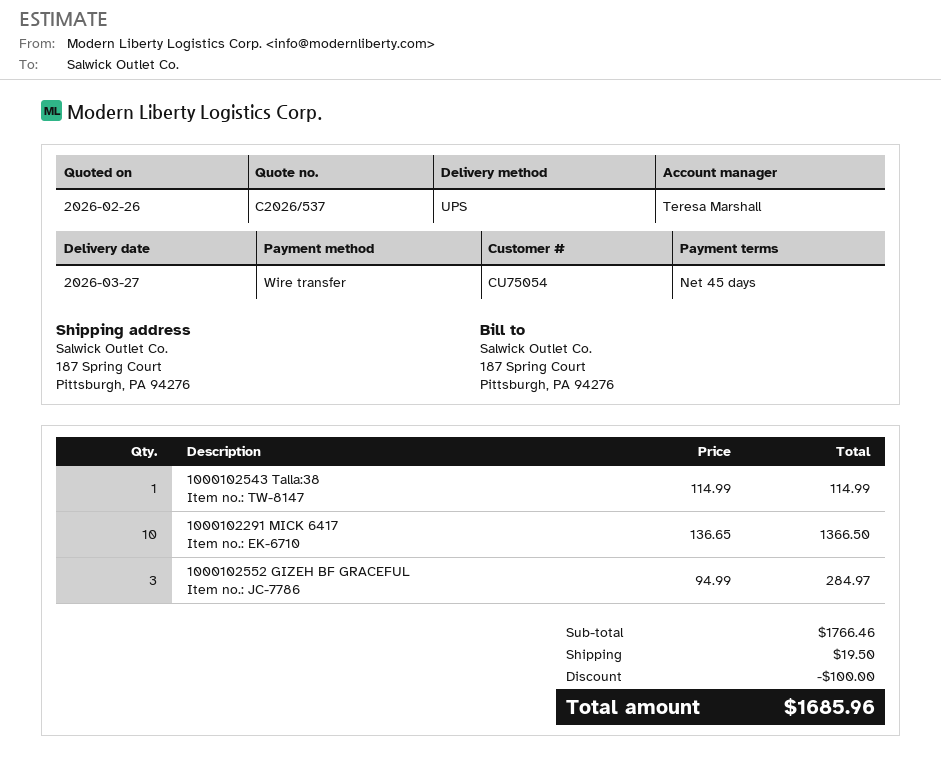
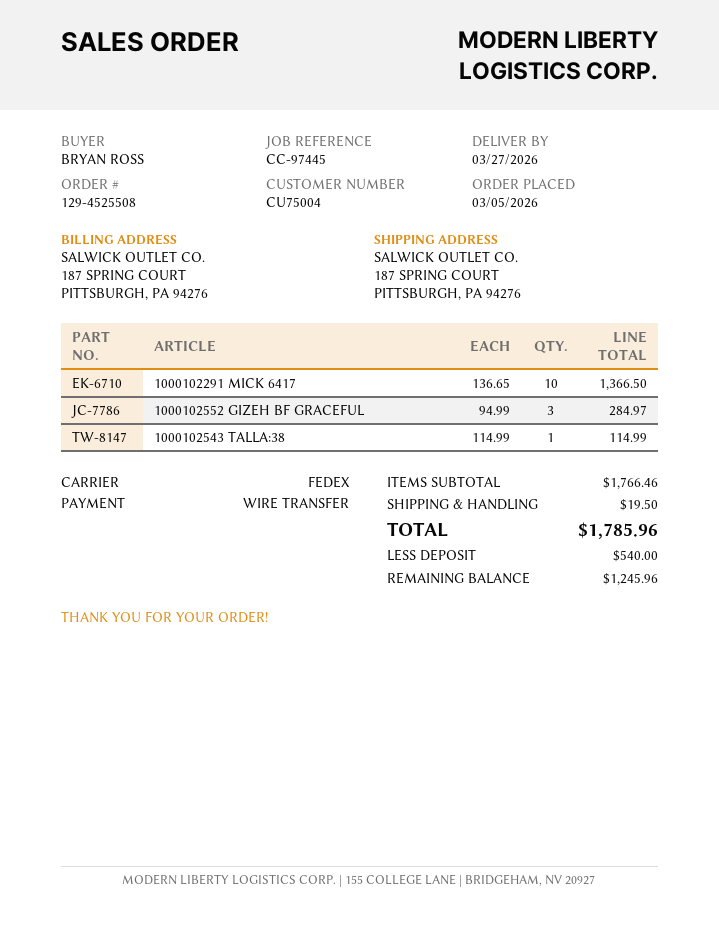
customer number: CU75054 -> CU75004
shipping method: UPS -> FedEx
discount: 100.00 -> none
total: 1685.96 -> 1785.96

